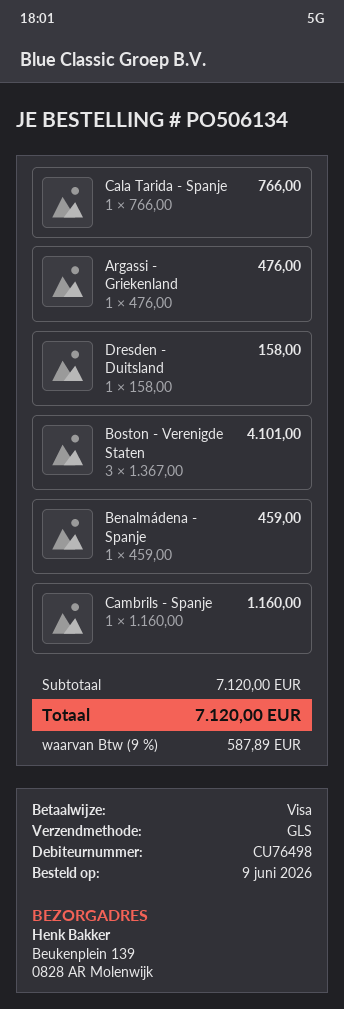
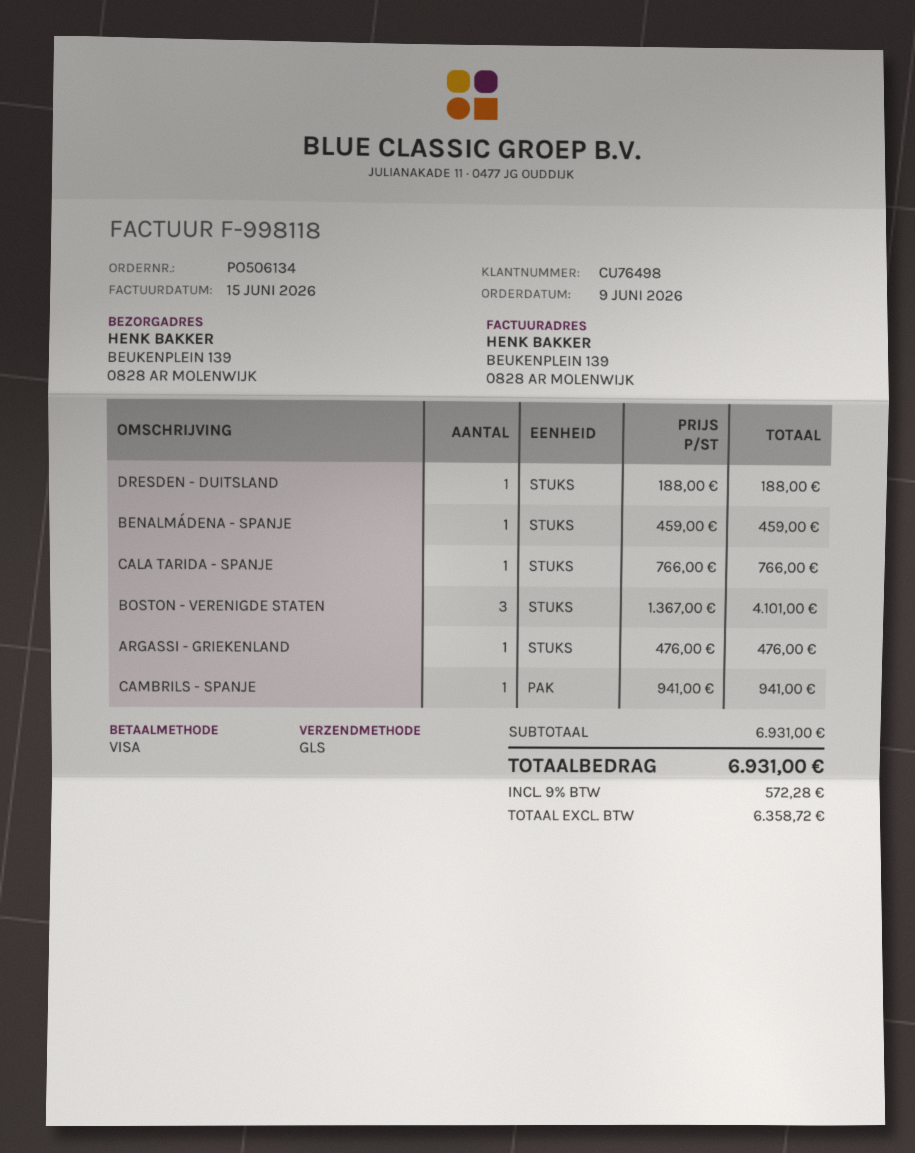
Dresden - Duitsland: 1 x 158.00 = 158.00 -> 1 x 188.00 = 188.00
Cambrils - Spanje: 1 x 1160.00 = 1160.00 -> 1 x 941.00 = 941.00
subtotal: 7120.00 -> 6931.00
tax: 9% = 587.89 -> 9% = 572.28
total: 7120.00 -> 6931.00

